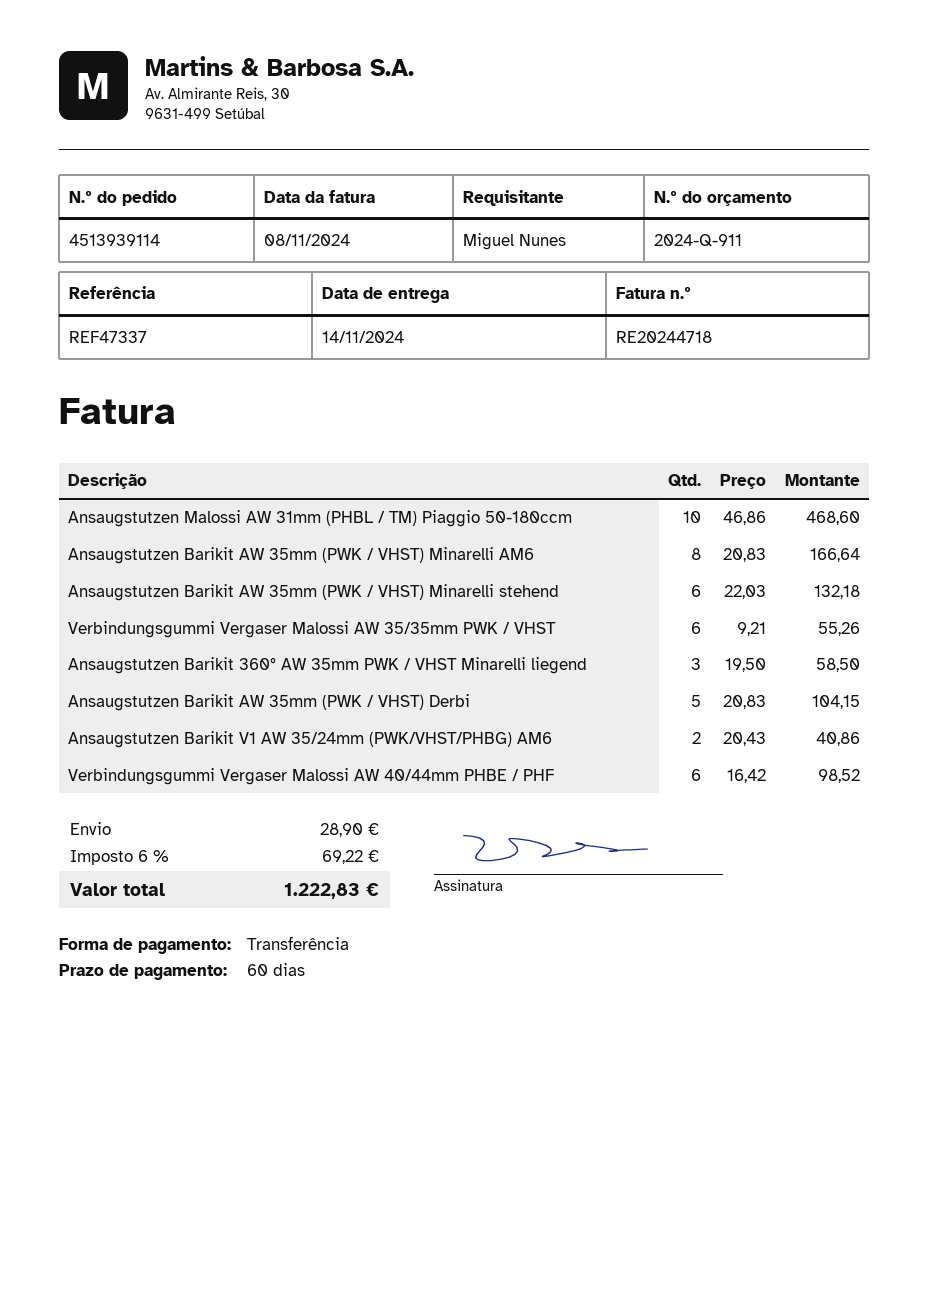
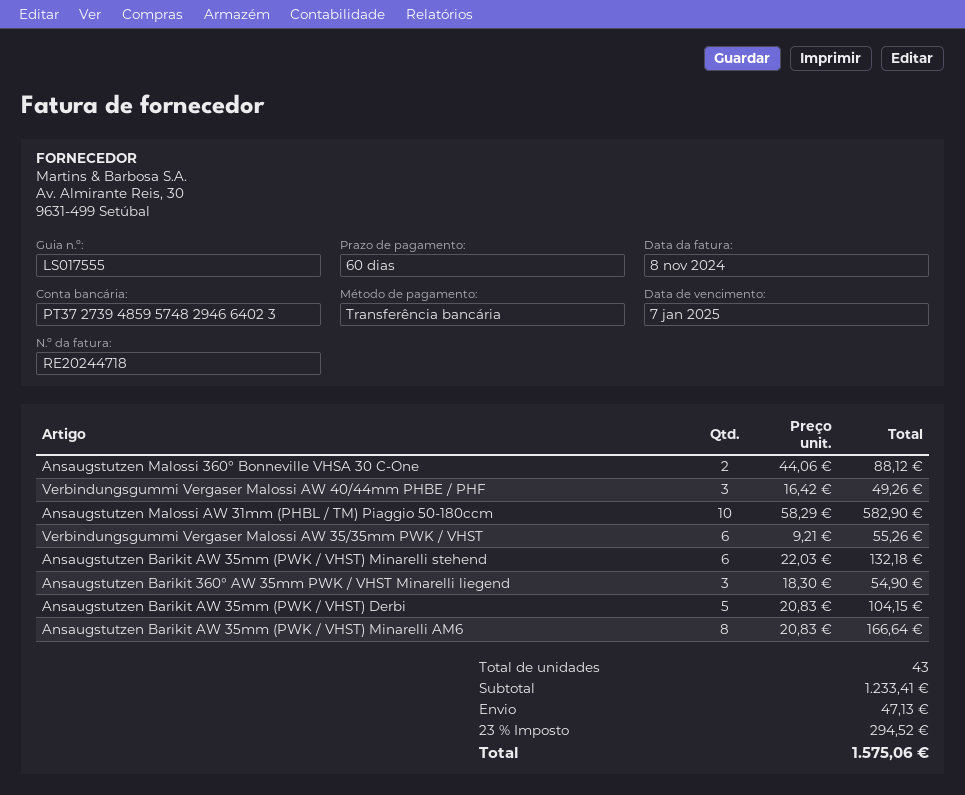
Ansaugstutzen Malossi AW 31mm (PHBL / TM) Piaggio 50-180ccm: 10 x 46.86 = 468.60 -> 10 x 58.29 = 582.90
Ansaugstutzen Barikit 360° AW 35mm PWK / VHST Minarelli liegend: 3 x 19.50 = 58.50 -> 3 x 18.30 = 54.90
Ansaugstutzen Barikit V1 AW 35/24mm (PWK/VHST/PHBG) AM6: 2 x 20.43 = 40.86 -> none
Verbindungsgummi Vergaser Malossi AW 40/44mm PHBE / PHF: 6 x 16.42 = 98.52 -> 3 x 16.42 = 49.26
Ansaugstutzen Malossi 360° Bonneville VHSA 30 C-One: none -> 2 x 44.06 = 88.12
shipping: 28.90 -> 47.13
tax: 6% = 69.22 -> 23% = 294.52
total: 1222.83 -> 1575.06

